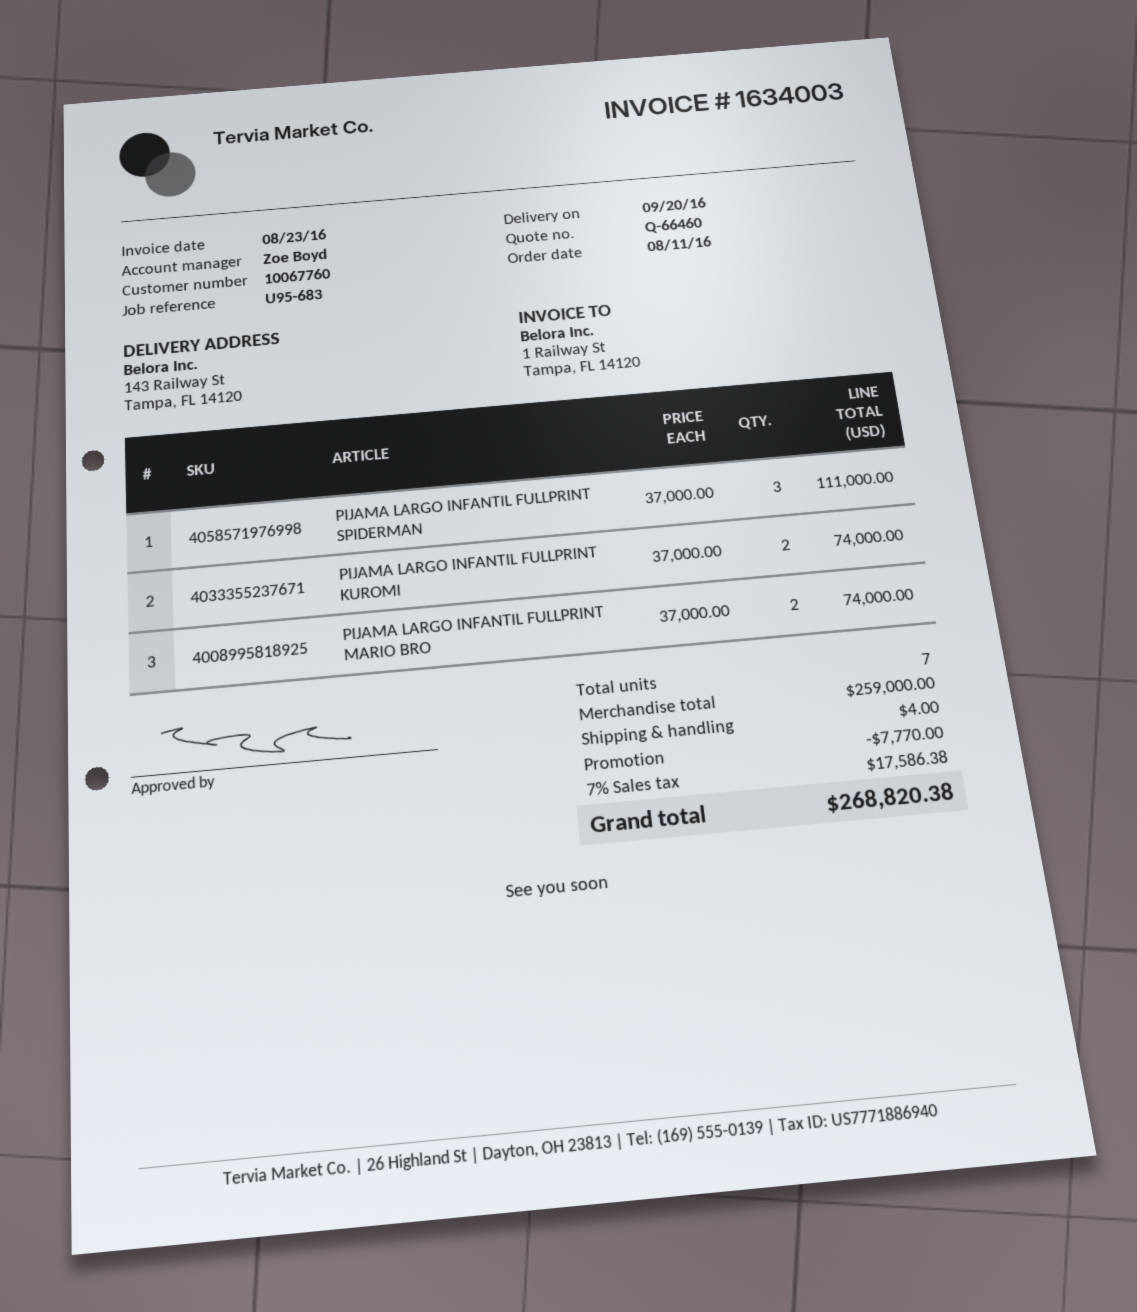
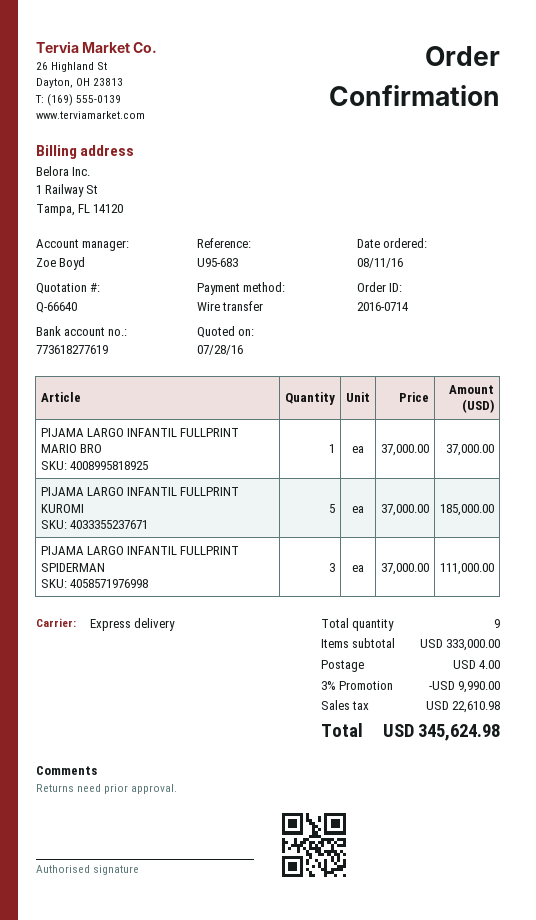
quote number: Q-66460 -> Q-66640
PIJAMA LARGO INFANTIL FULLPRINT KUROMI: 2 x 37000.00 = 74000.00 -> 5 x 37000.00 = 185000.00
PIJAMA LARGO INFANTIL FULLPRINT MARIO BRO: 2 x 37000.00 = 74000.00 -> 1 x 37000.00 = 37000.00
total quantity: 7 -> 9
subtotal: 259000.00 -> 333000.00
discount: 7770.00 -> 9990.00
tax: 17586.38 -> 22610.98
total: 268820.38 -> 345624.98

